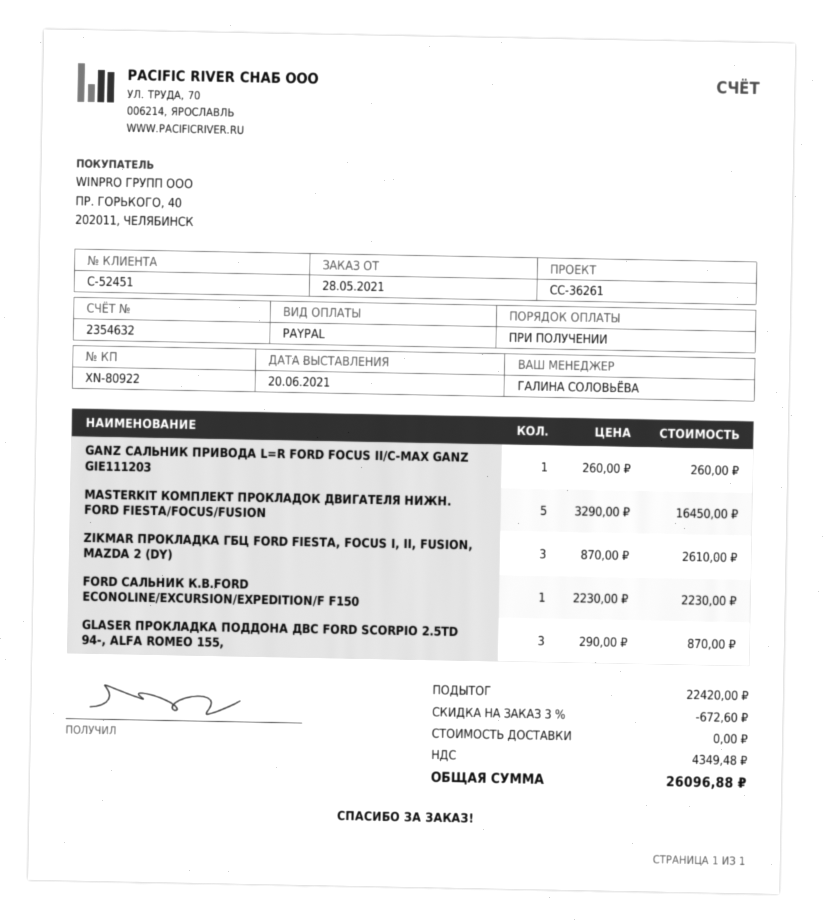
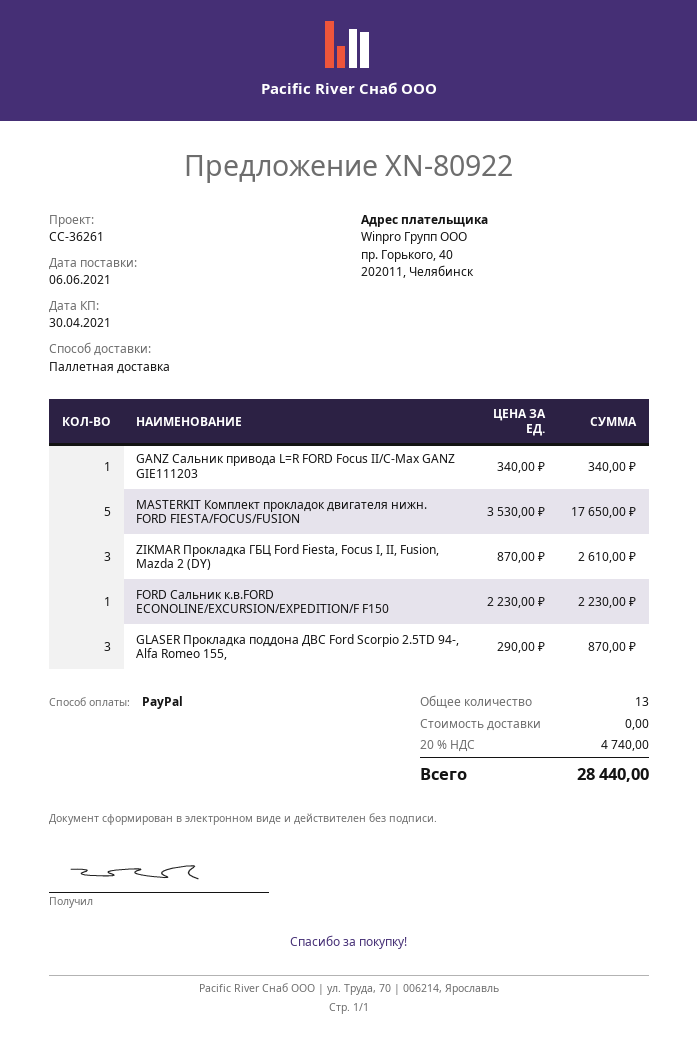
GANZ САЛЬНИК ПРИВОДА L=R FORD FOCUS II/C-MAX GANZ GIE111203: 1 x 260.00 = 260.00 -> 1 x 340.00 = 340.00
MASTERKIT КОМПЛЕКТ ПРОКЛАДОК ДВИГАТЕЛЯ НИЖН. FORD FIESTA/FOCUS/FUSION: 5 x 3290.00 = 16450.00 -> 5 x 3530.00 = 17650.00
discount: 3% = 672.60 -> none
tax: 4349.48 -> 4740.00
total: 26096.88 -> 28440.00

